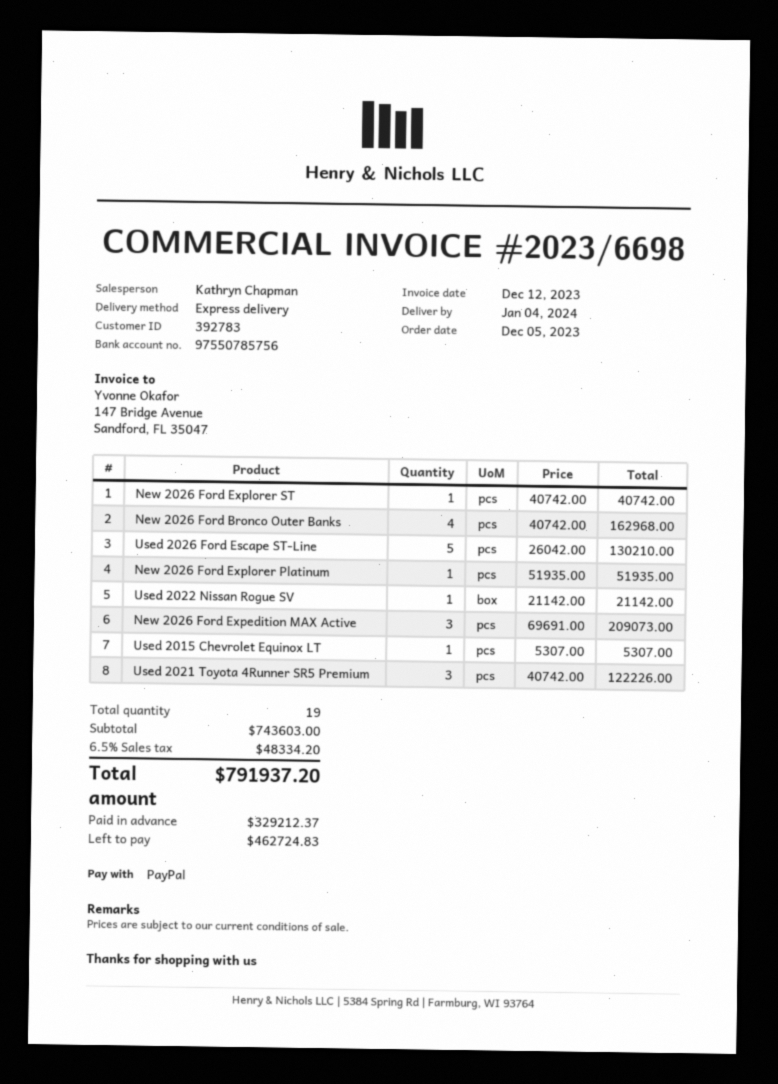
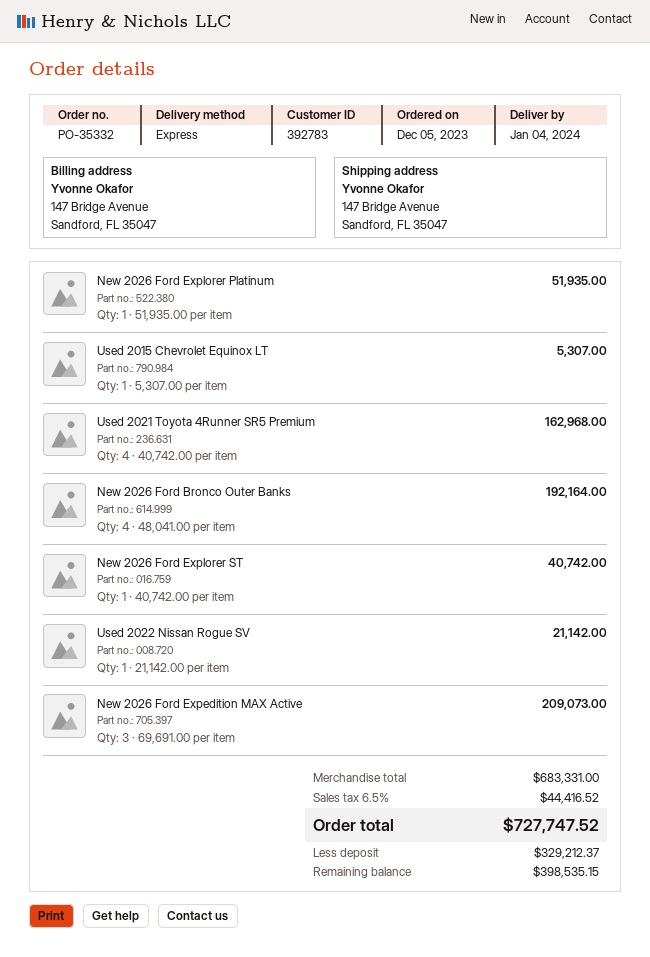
New 2026 Ford Bronco Outer Banks: 4 x 40742.00 = 162968.00 -> 4 x 48041.00 = 192164.00
Used 2026 Ford Escape ST-Line: 5 x 26042.00 = 130210.00 -> none
Used 2021 Toyota 4Runner SR5 Premium: 3 x 40742.00 = 122226.00 -> 4 x 40742.00 = 162968.00
subtotal: 743603.00 -> 683331.00
tax: 6.5% = 48334.20 -> 6.5% = 44416.52
total: 791937.20 -> 727747.52
balance: 462724.83 -> 398535.15

